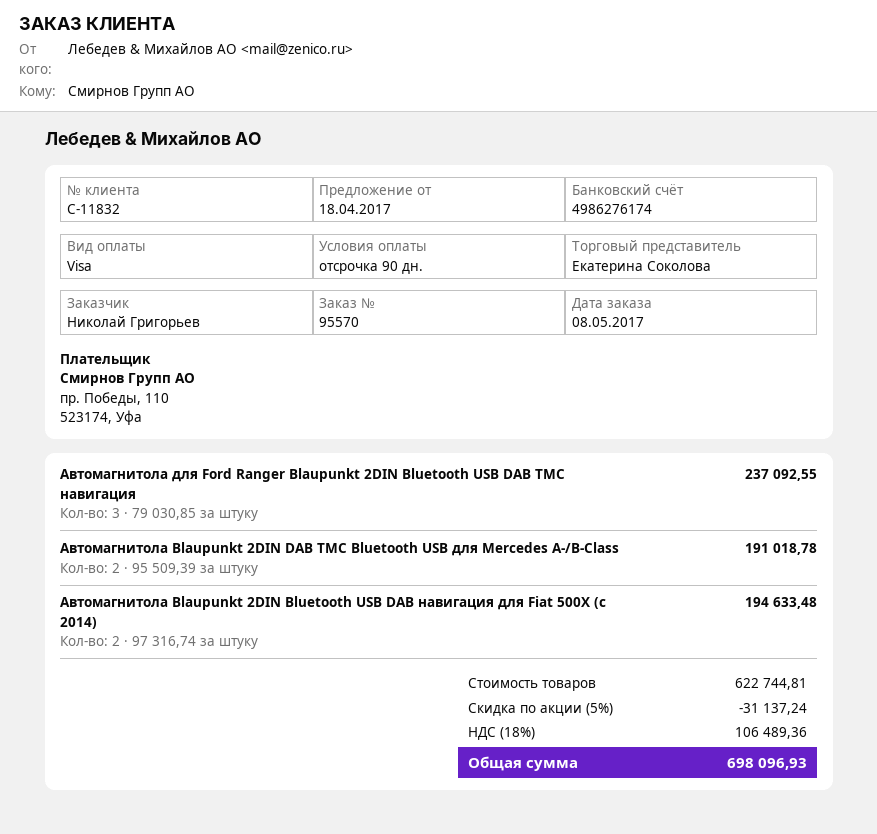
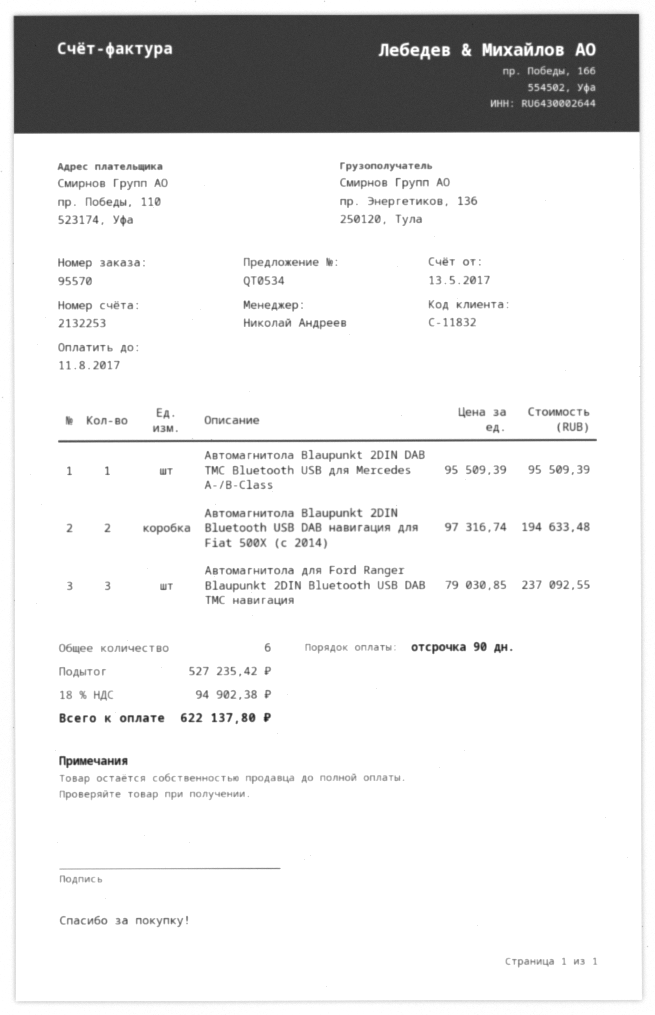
sales rep: Екатерина Соколова -> Николай Андреев
Автомагнитола Blaupunkt 2DIN DAB TMC Bluetooth USB для Mercedes A-/B-Class: 2 x 95509.39 = 191018.78 -> 1 x 95509.39 = 95509.39
subtotal: 622744.81 -> 527235.42
discount: 5% = 31137.24 -> none
tax: 18% = 106489.36 -> 18% = 94902.38
total: 698096.93 -> 622137.80

